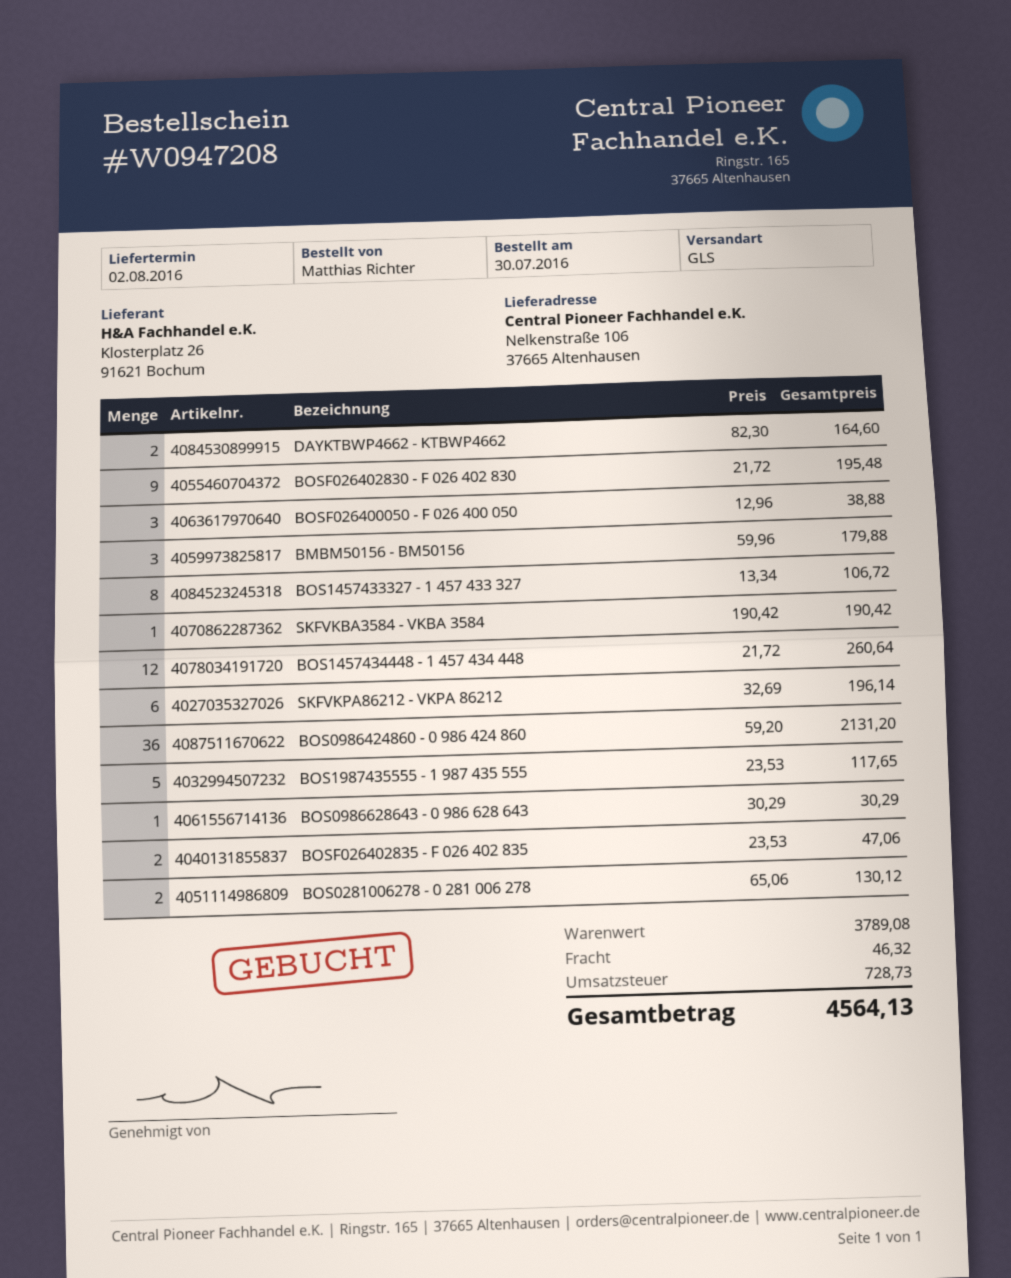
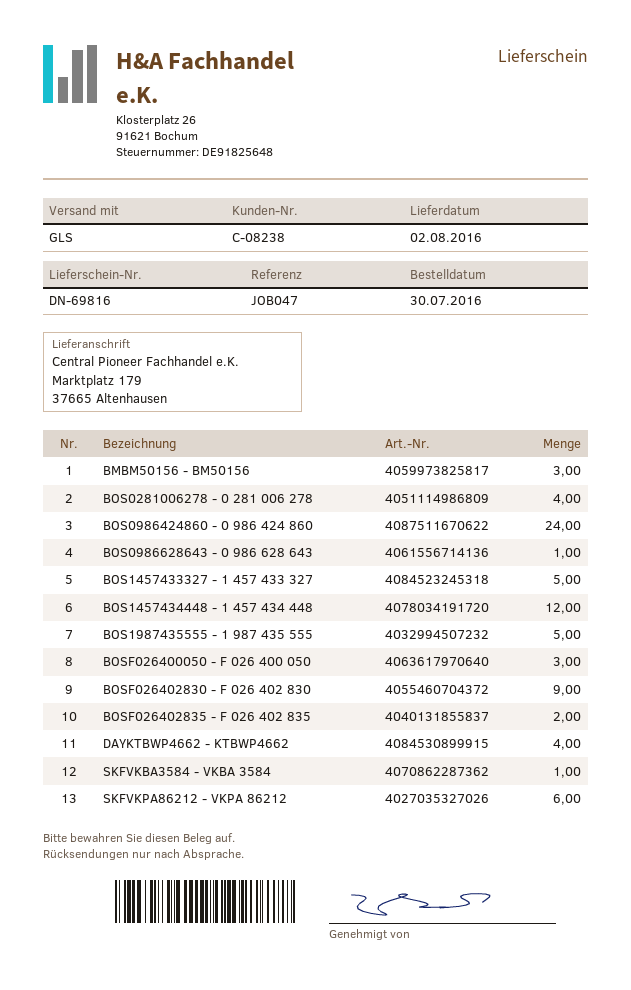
ship to: Nelkenstraße 106, 37665 Altenhausen -> Marktplatz 179, 37665 Altenhausen
DAYKTBWP4662 - KTBWP4662: 2 -> 4
BOS1457433327 - 1 457 433 327: 8 -> 5
BOS0986424860 - 0 986 424 860: 36 -> 24
BOS0281006278 - 0 281 006 278: 2 -> 4

